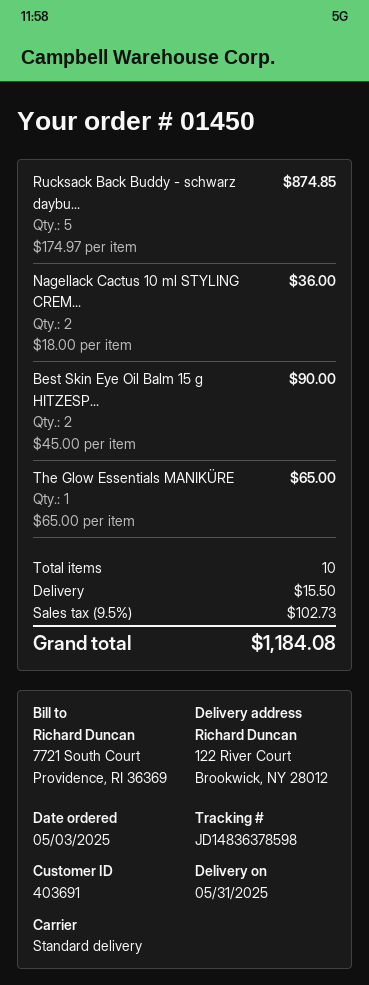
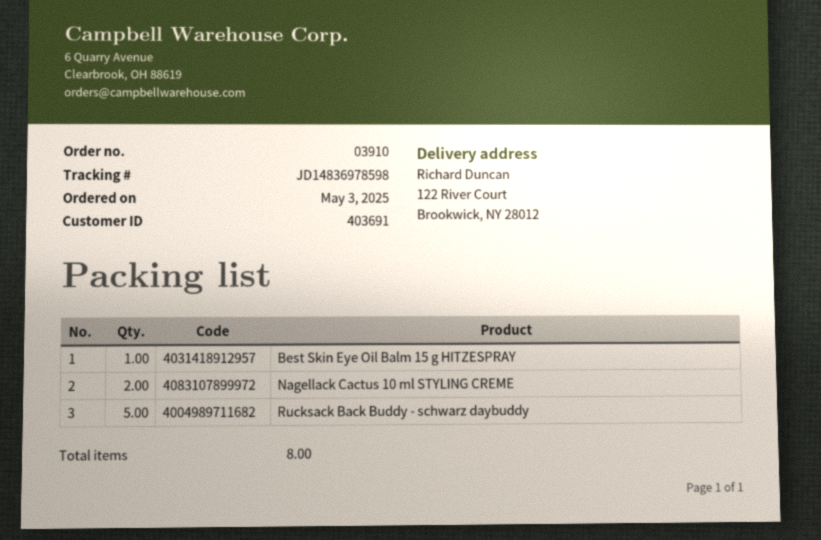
order number: 01450 -> 03910
tracking number: JD14836378598 -> JD14836978598
Best Skin Eye Oil Balm 15 g HITZESP...: 2 -> 1
The Glow Essentials MANIKÜRE: 1 -> none
total quantity: 10 -> 8

